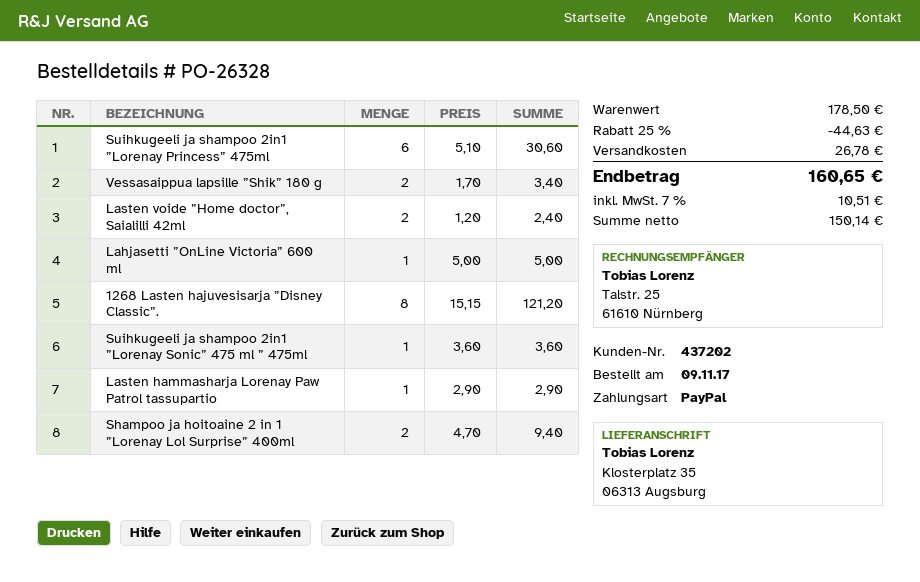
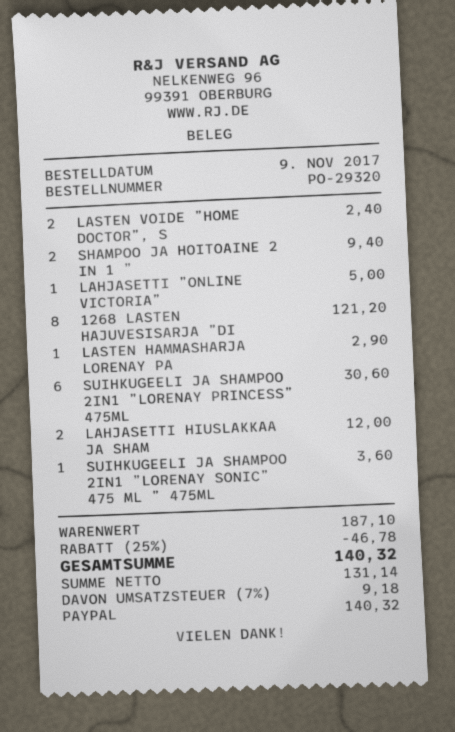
order number: PO-26328 -> PO-29320
Vessasaippua lapsille ”Shik” 180 g: 2 for 3.40 -> none
LAHJASETTI HIUSLAKKAA JA SHAM: none -> 2 for 12.00
subtotal: 178.50 -> 187.10
discount: 25% = 44.63 -> 25% = 46.78
shipping: 26.78 -> none
net: 150.14 -> 131.14
tax: 7% = 10.51 -> 7% = 9.18
total: 160.65 -> 140.32

